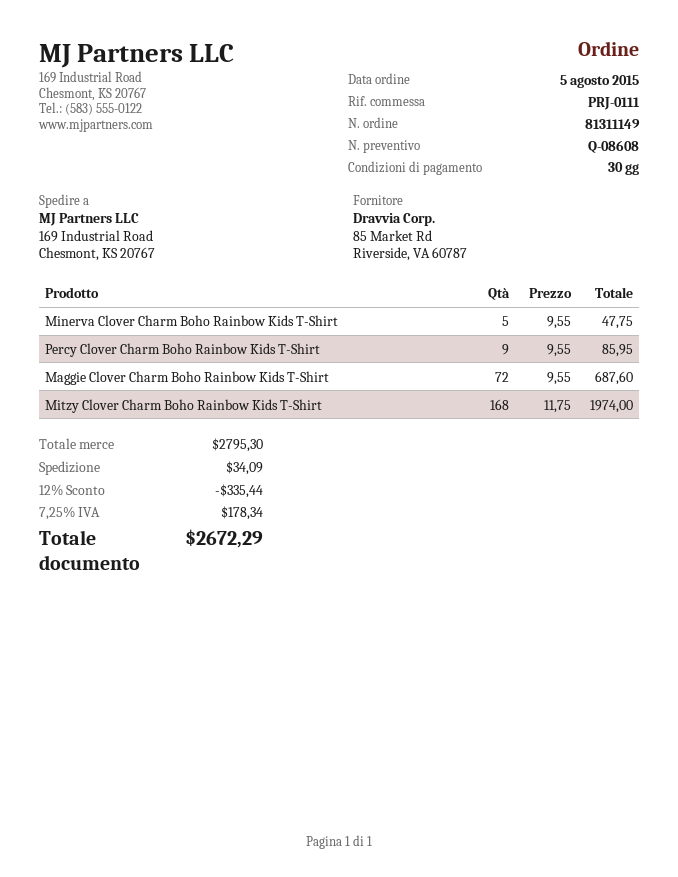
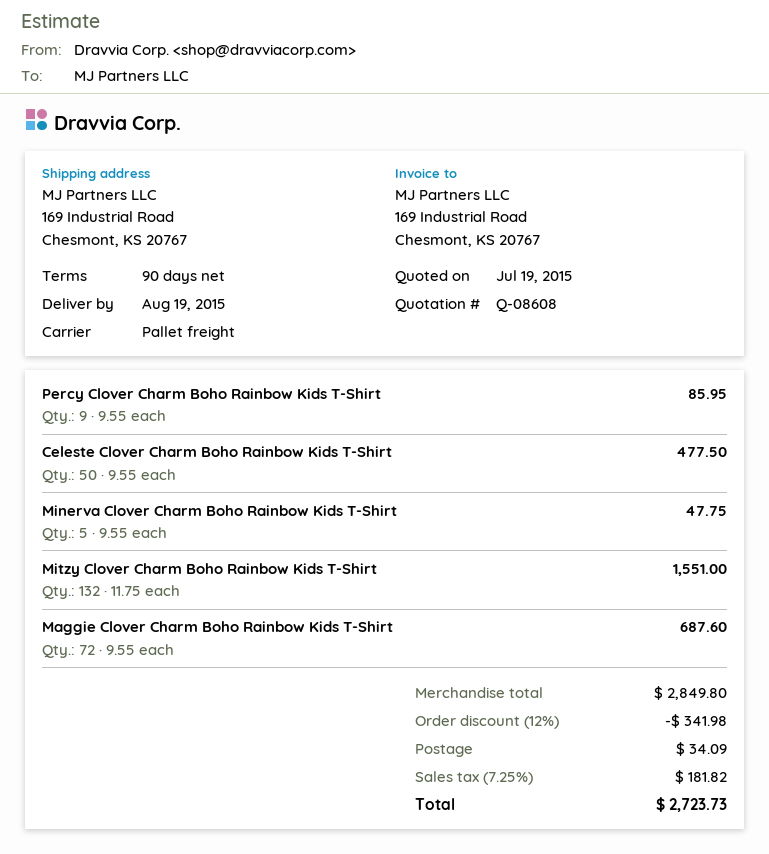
payment terms: 30 days -> 90 days
Mitzy Clover Charm Boho Rainbow Kids T-Shirt: 168 x 11.75 = 1974.00 -> 132 x 11.75 = 1551.00
Celeste Clover Charm Boho Rainbow Kids T-Shirt: none -> 50 x 9.55 = 477.50
subtotal: 2795.30 -> 2849.80
discount: 12% = 335.44 -> 12% = 341.98
tax: 7.25% = 178.34 -> 7.25% = 181.82
total: 2672.29 -> 2723.73

